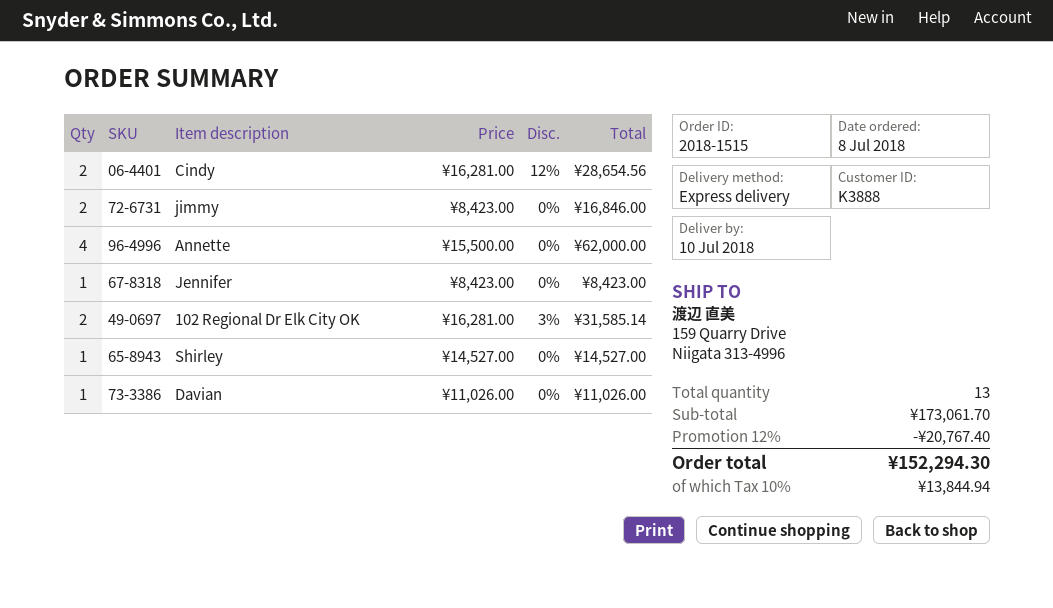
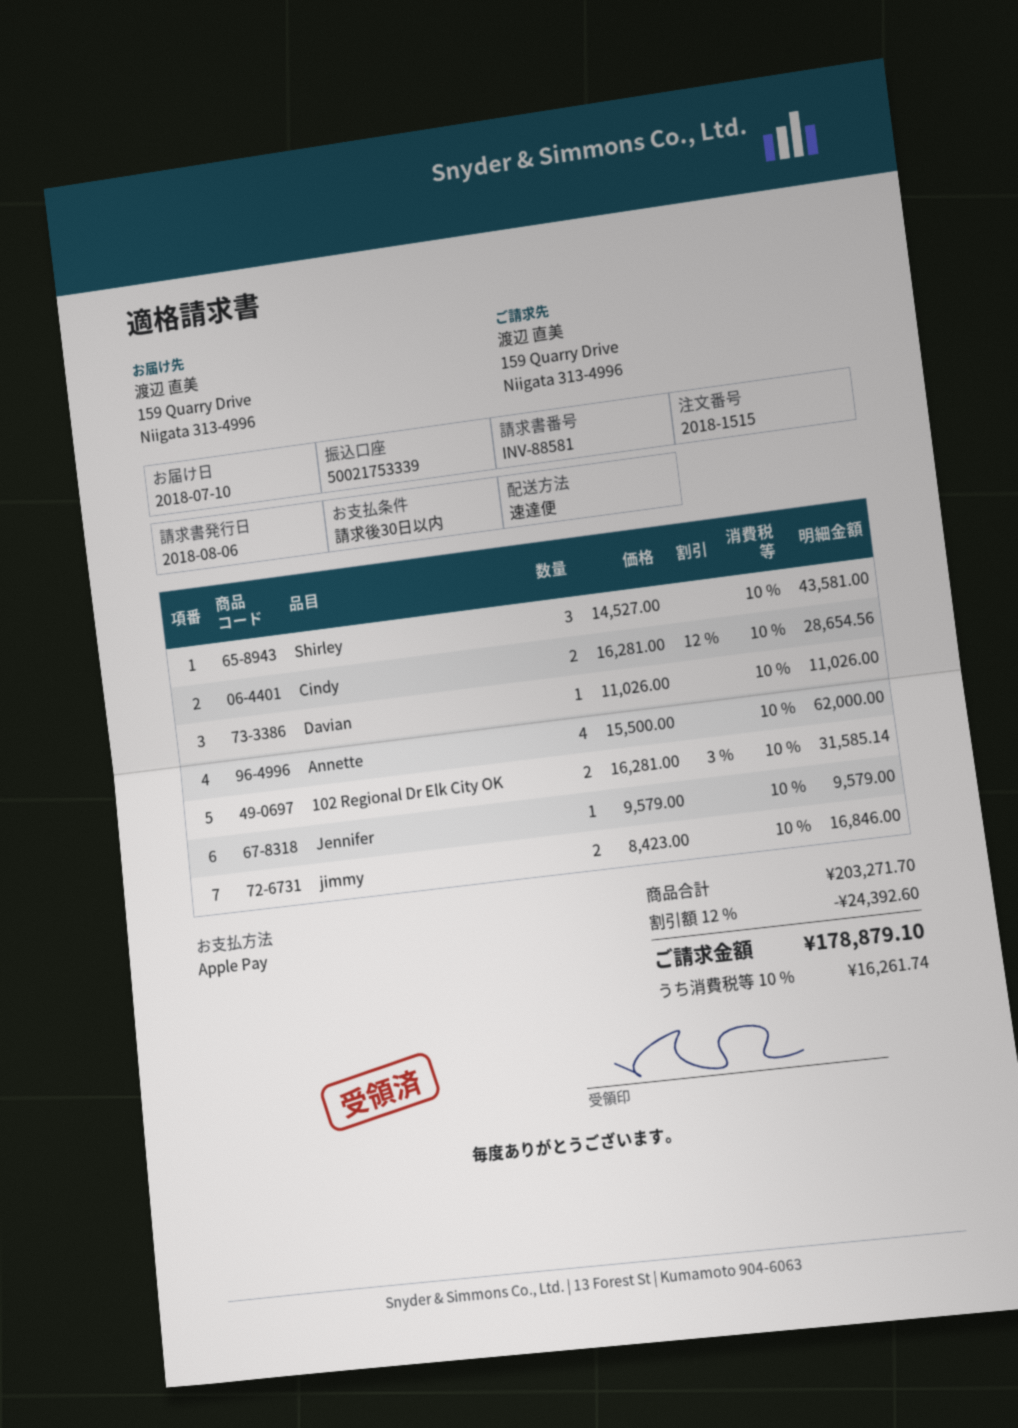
Jennifer: 1 x 8423.00 = 8423.00 -> 1 x 9579.00 = 9579.00
Shirley: 1 x 14527.00 = 14527.00 -> 3 x 14527.00 = 43581.00
subtotal: 173061.70 -> 203271.70
discount: 12% = 20767.40 -> 12% = 24392.60
tax: 10% = 13844.94 -> 10% = 16261.74
total: 152294.30 -> 178879.10

